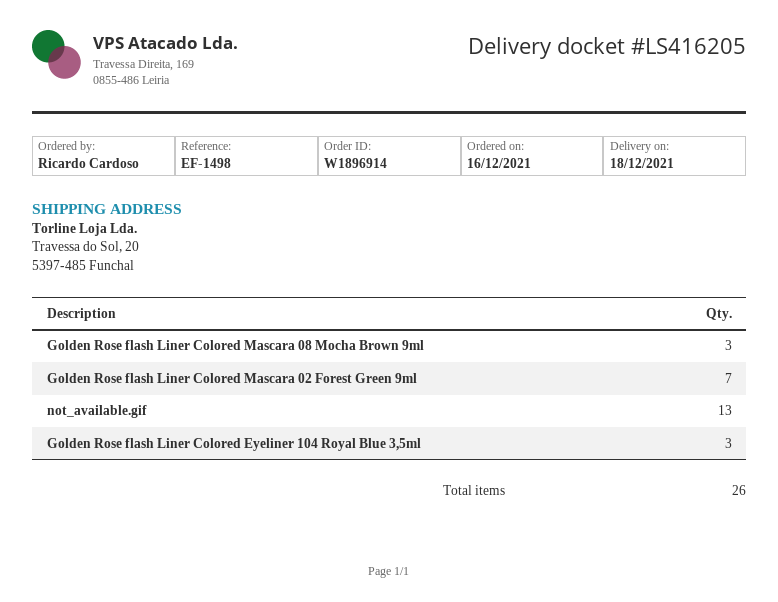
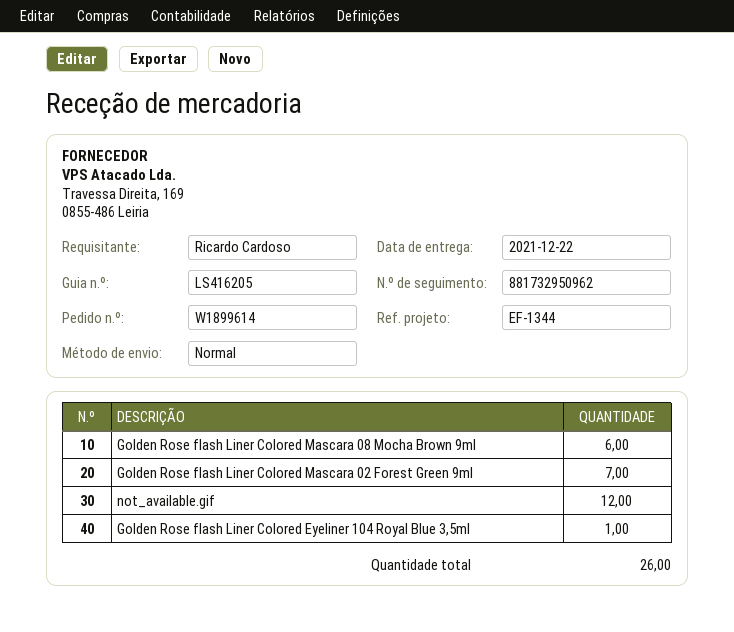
order number: W1896914 -> W1899614
delivery date: 2021-12-18 -> 2021-12-22
reference: EF-1498 -> EF-1344
Golden Rose flash Liner Colored Mascara 08 Mocha Brown 9ml: 3 -> 6
not_available.gif: 13 -> 12
Golden Rose flash Liner Colored Eyeliner 104 Royal Blue 3,5ml: 3 -> 1

